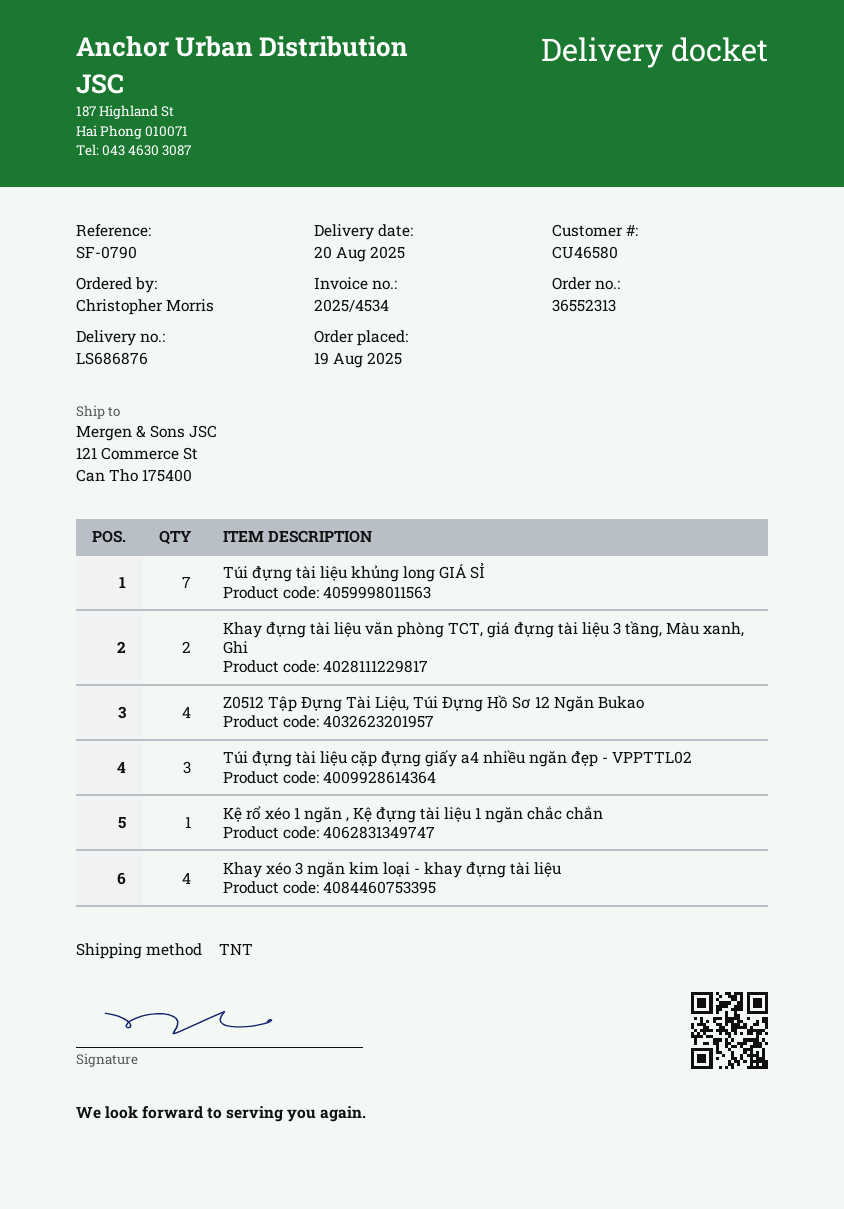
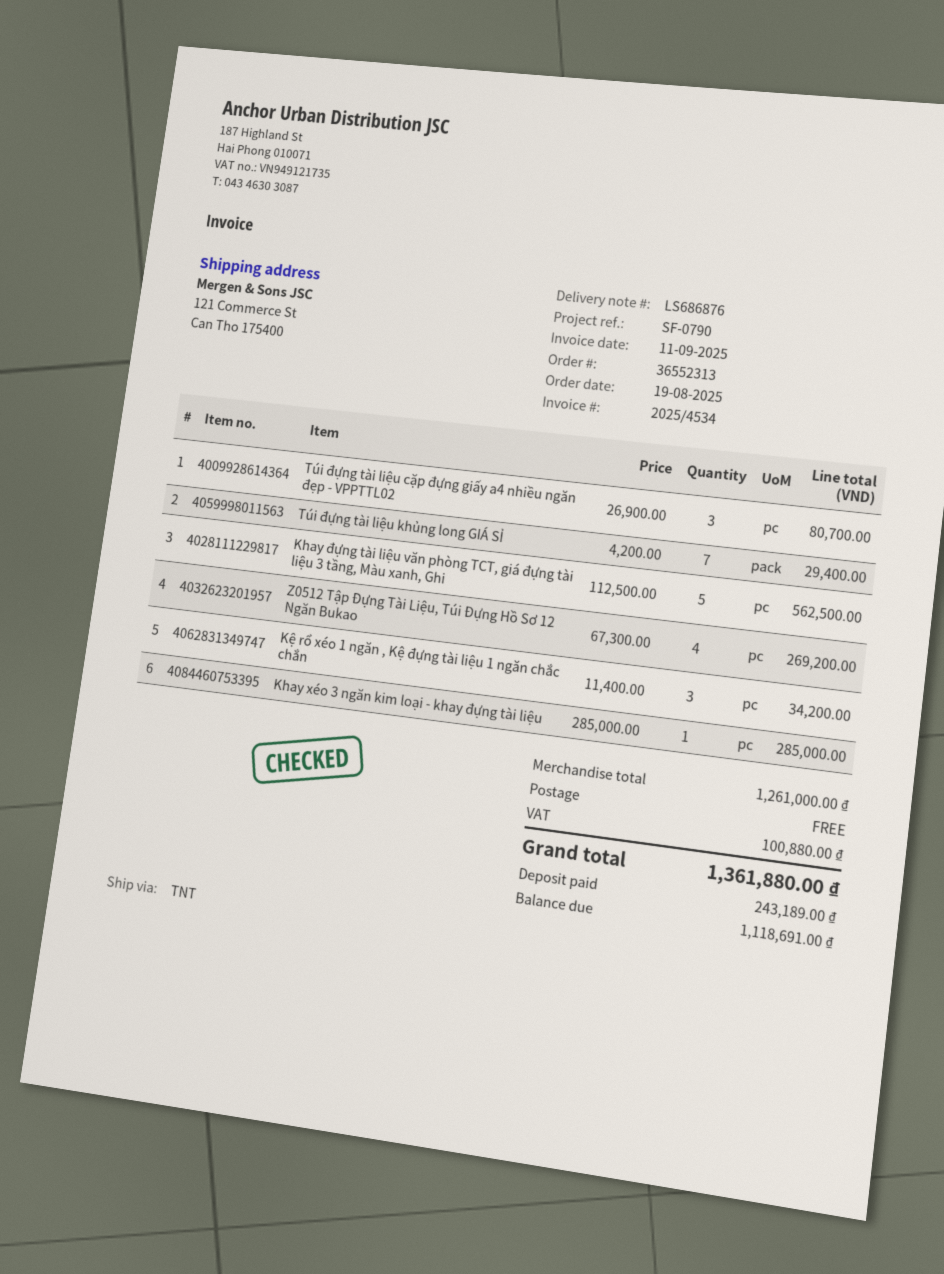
Khay đựng tài liệu văn phòng TCT, giá đựng tài liệu 3 tầng, Màu xanh, Ghi: 2 -> 5
Kệ rổ xéo 1 ngăn , Kệ đựng tài liệu 1 ngăn chắc chắn: 1 -> 3
Khay xéo 3 ngăn kim loại - khay đựng tài liệu: 4 -> 1

